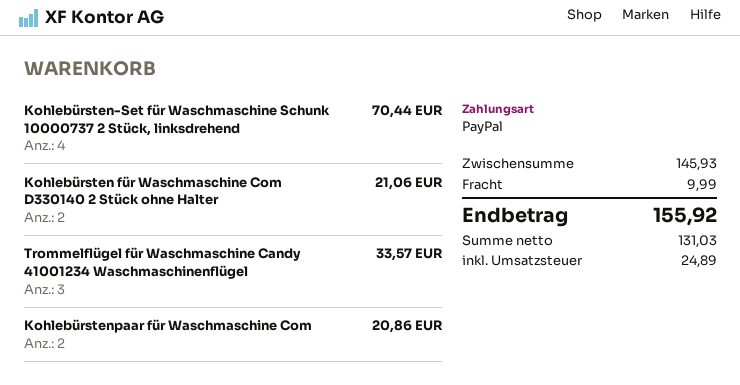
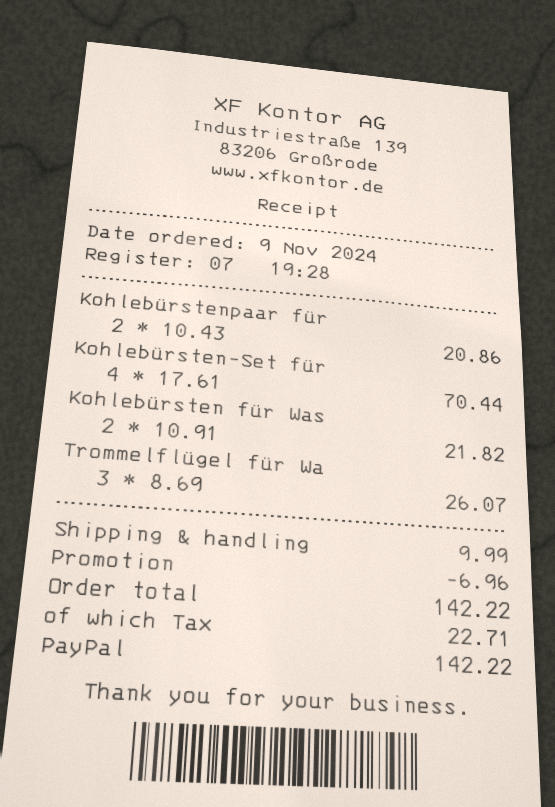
Kohlebürsten für Waschmaschine Com D330140 2 Stück ohne Halter: 2 for 21.06 -> 2 for 21.82
Trommelflügel für Waschmaschine Candy 41001234 Waschmaschinenflügel: 3 for 33.57 -> 3 for 26.07
discount: none -> 6.96
tax: 24.89 -> 22.71
total: 155.92 -> 142.22

